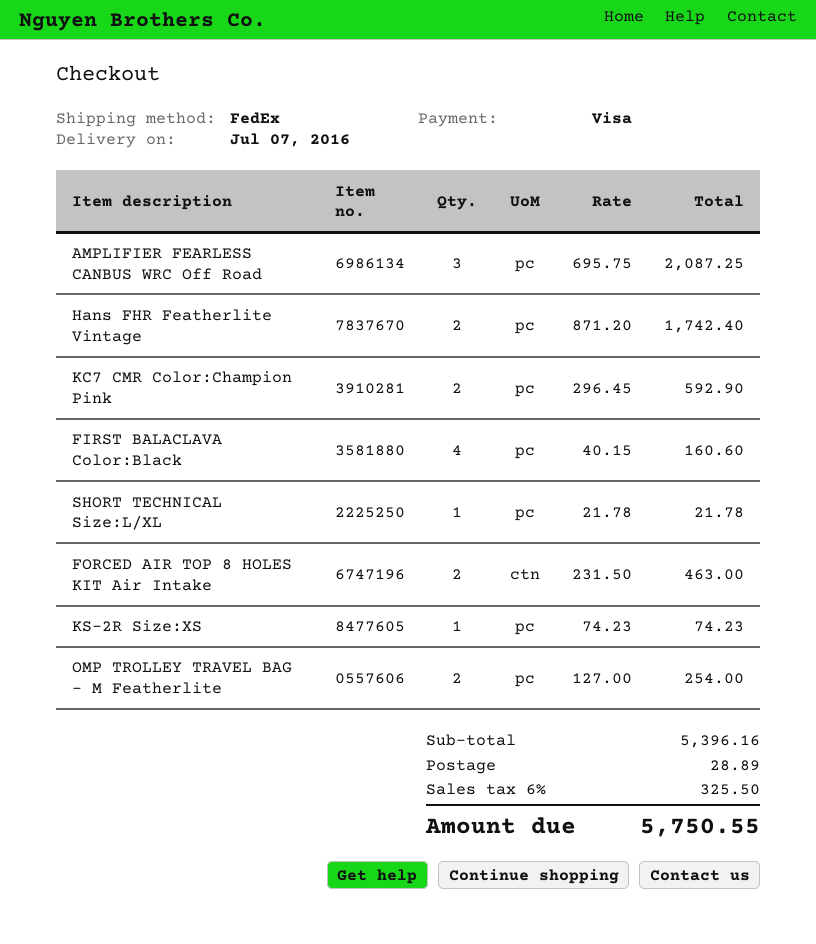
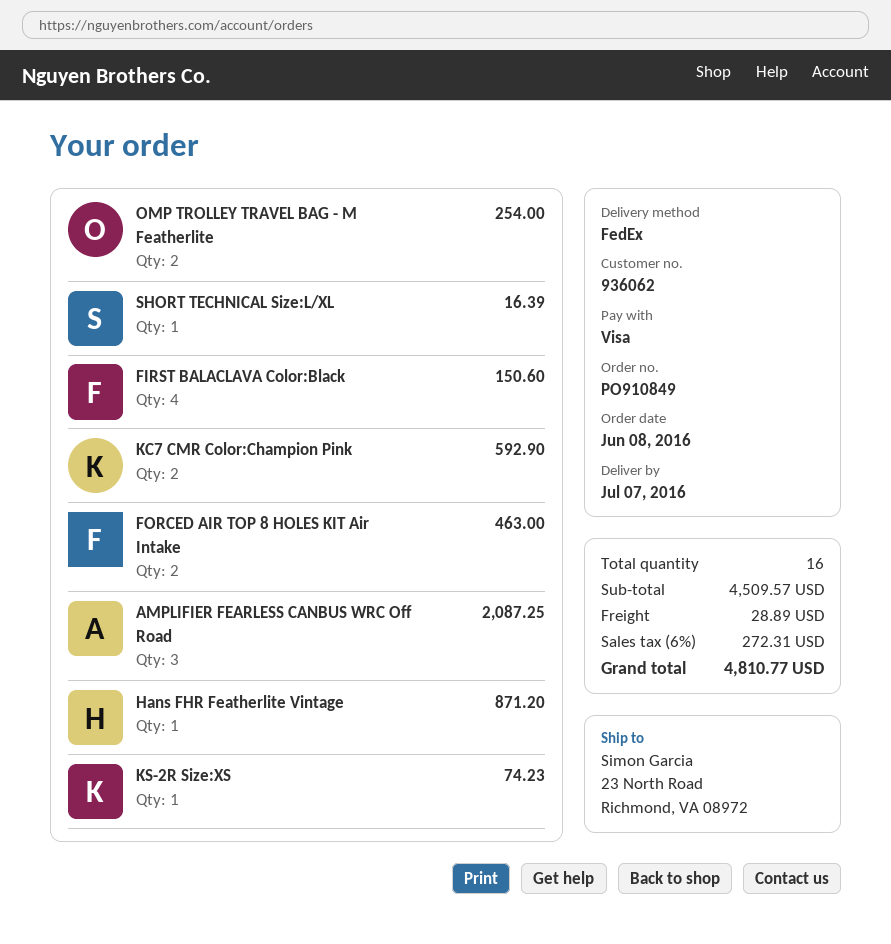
Hans FHR Featherlite Vintage: 2 for 1742.40 -> 1 for 871.20
FIRST BALACLAVA Color:Black: 4 for 160.60 -> 4 for 150.60
SHORT TECHNICAL Size:L/XL: 1 for 21.78 -> 1 for 16.39
subtotal: 5396.16 -> 4509.57
tax: 6% = 325.50 -> 6% = 272.31
total: 5750.55 -> 4810.77

